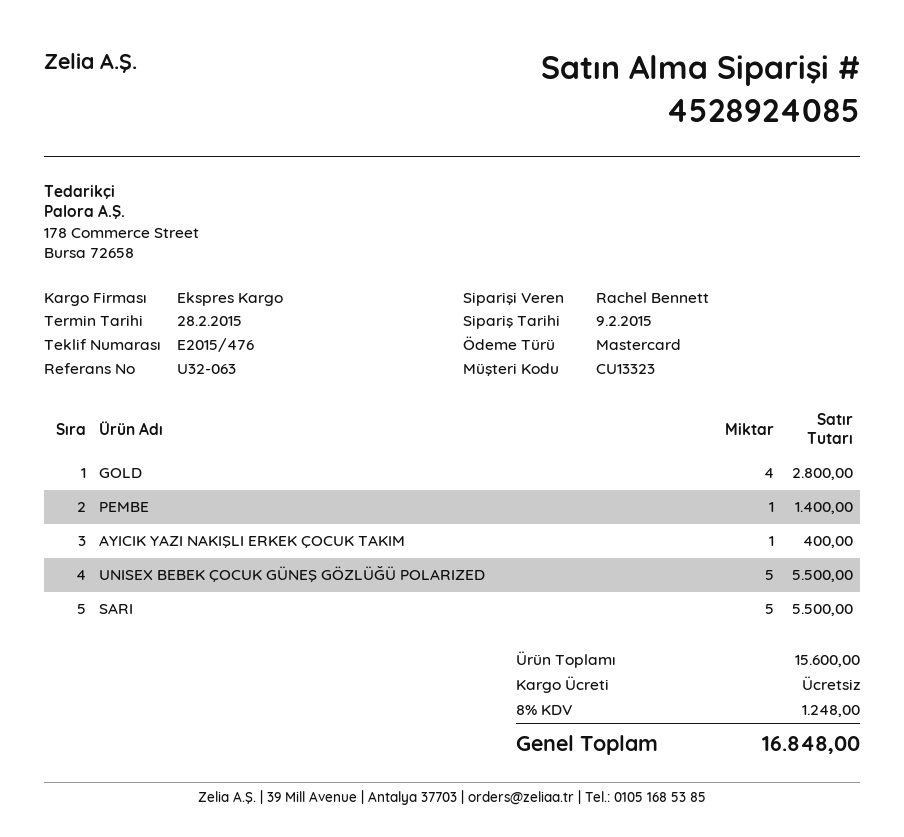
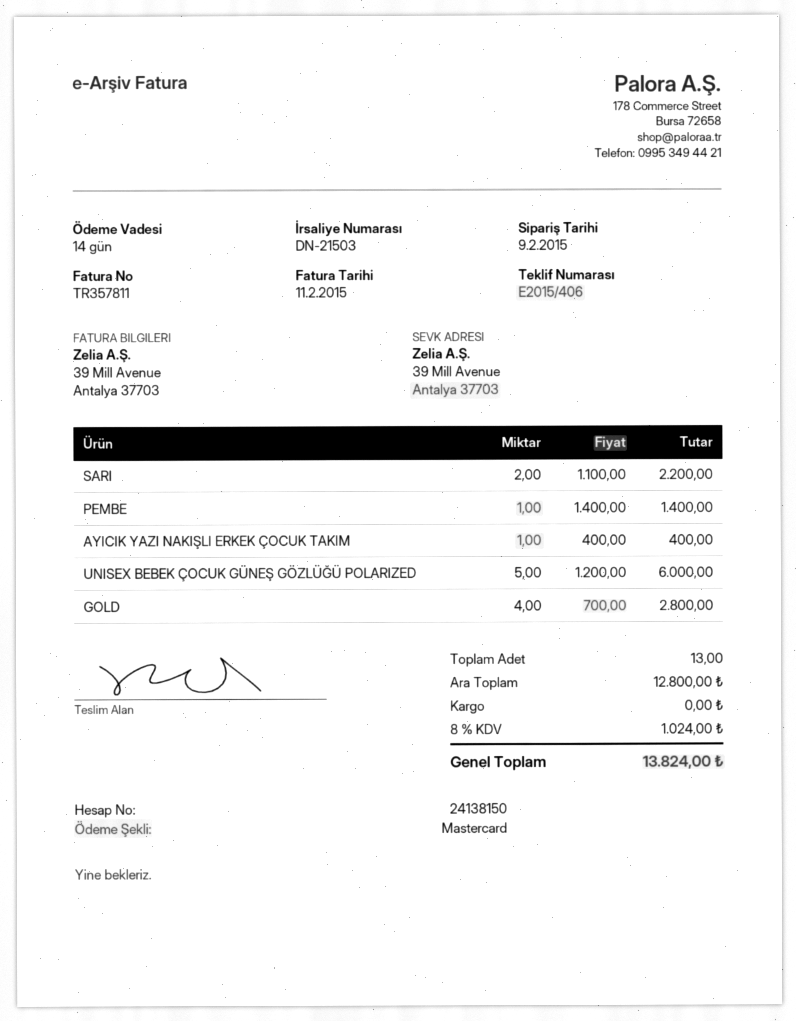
quote number: E2015/476 -> E2015/406
UNISEX BEBEK ÇOCUK GÜNEŞ GÖZLÜĞÜ POLARIZED: 5 for 5500.00 -> 5 for 6000.00
SARI: 5 for 5500.00 -> 2 for 2200.00
subtotal: 15600.00 -> 12800.00
tax: 8% = 1248.00 -> 8% = 1024.00
total: 16848.00 -> 13824.00

